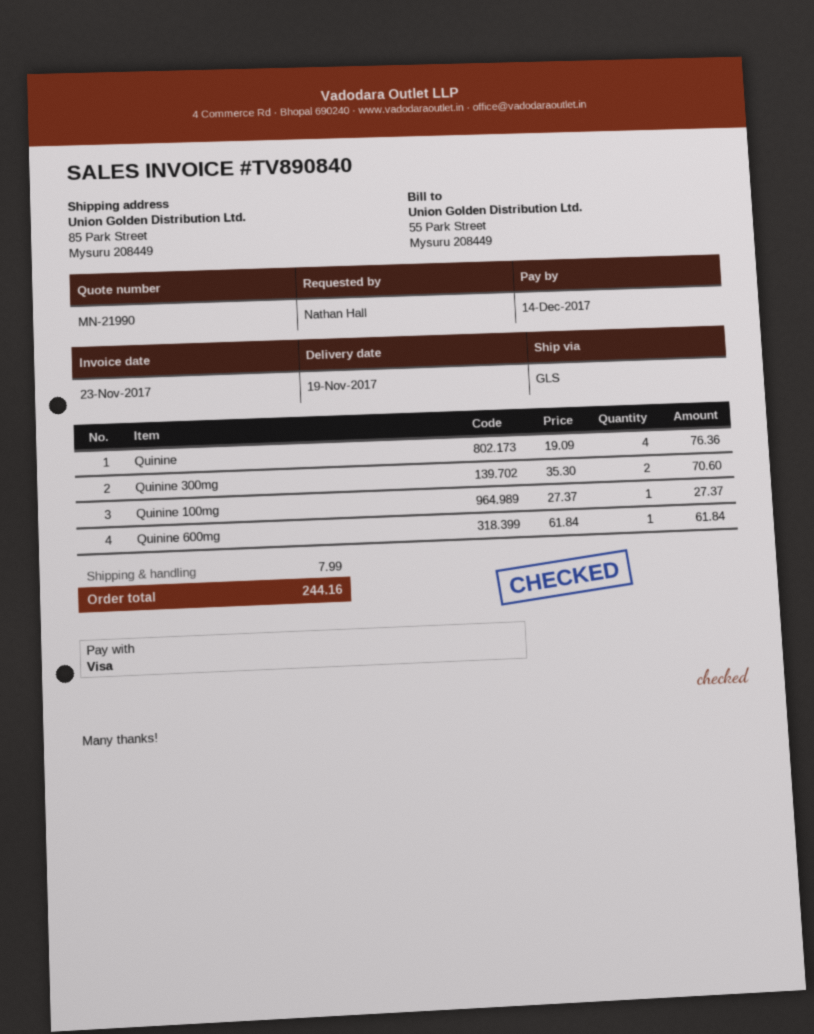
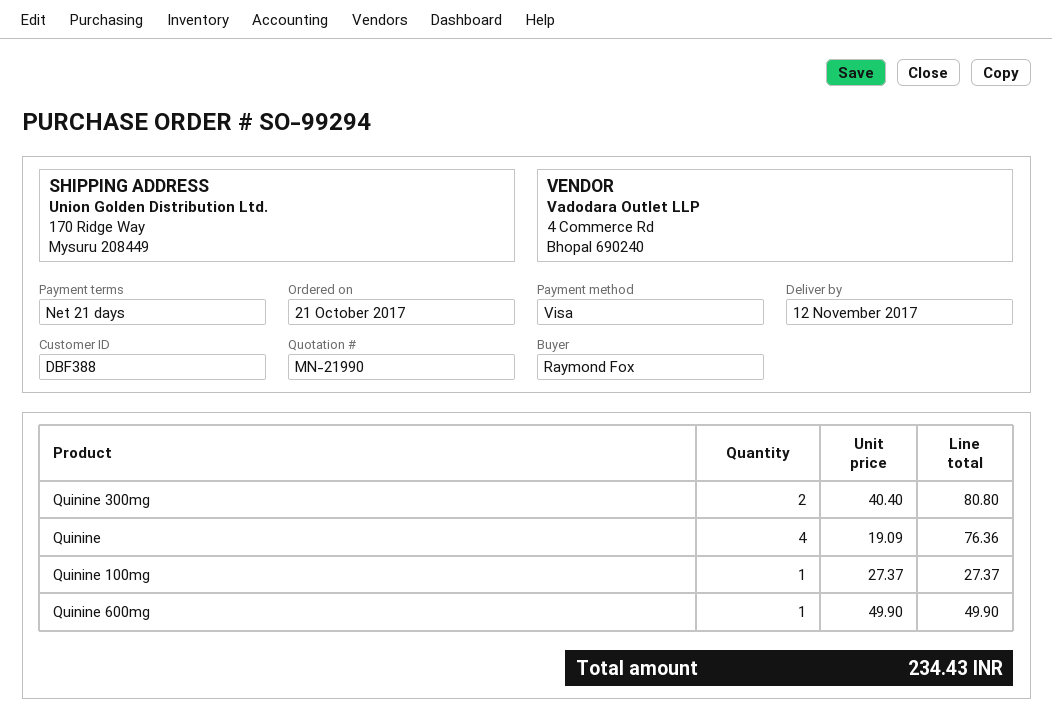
delivery date: 2017-11-19 -> 2017-11-12
ordered by: Nathan Hall -> Raymond Fox
ship to: 85 Park Street, Mysuru 208449 -> 170 Ridge Way, Mysuru 208449
Quinine 300mg: 2 x 35.30 = 70.60 -> 2 x 40.40 = 80.80
Quinine 600mg: 1 x 61.84 = 61.84 -> 1 x 49.90 = 49.90
shipping: 7.99 -> none
total: 244.16 -> 234.43

